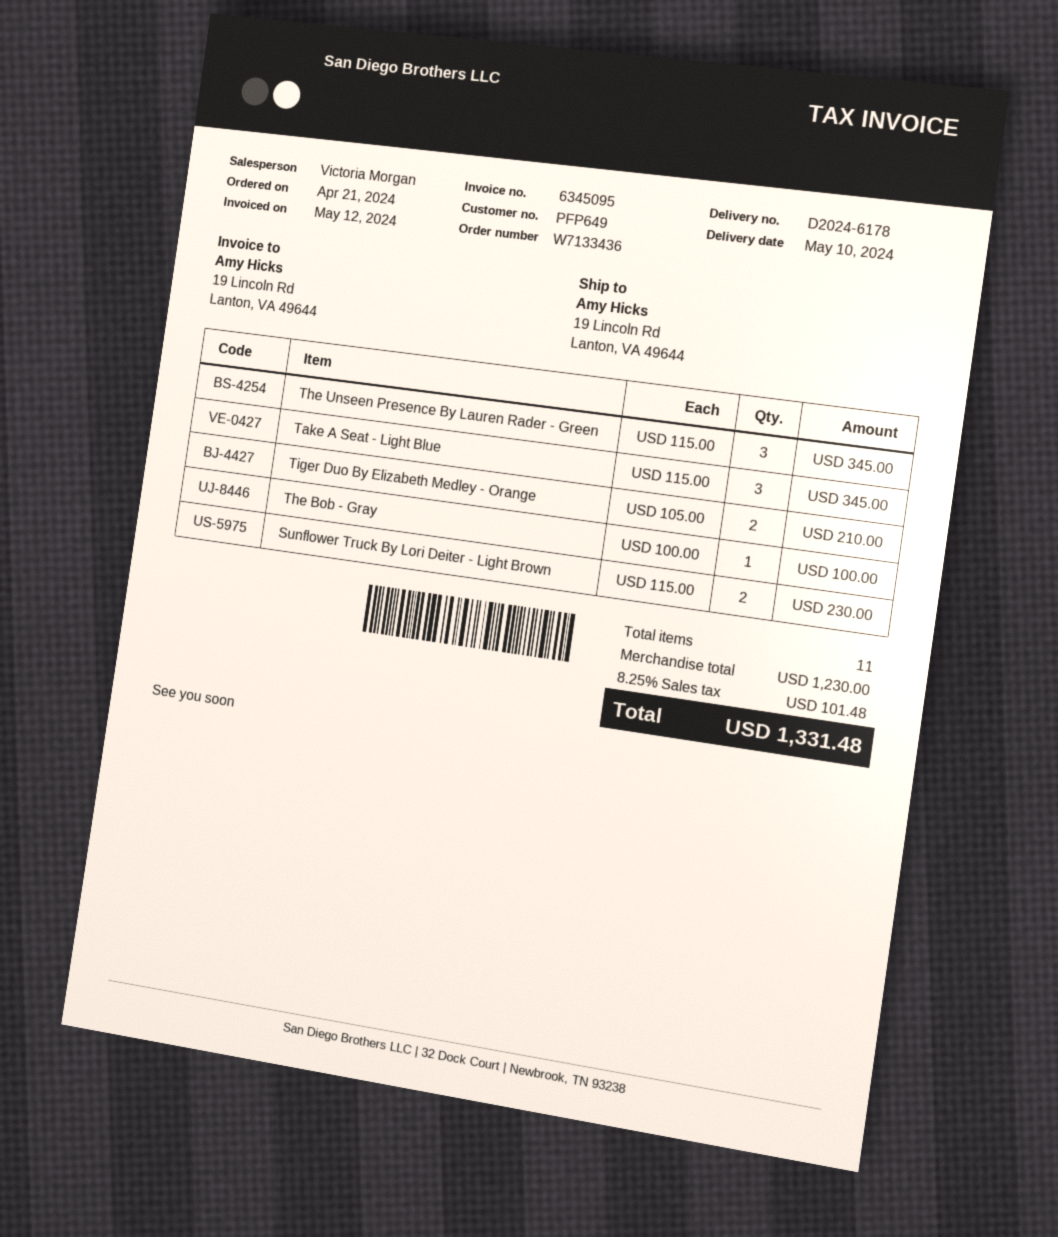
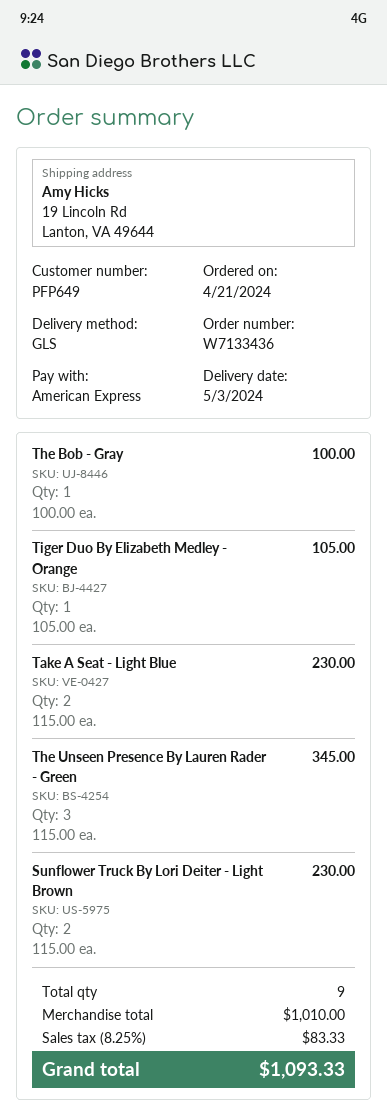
delivery date: 2024-05-10 -> 2024-05-03
Take A Seat - Light Blue: 3 x 115.00 = 345.00 -> 2 x 115.00 = 230.00
Tiger Duo By Elizabeth Medley - Orange: 2 x 105.00 = 210.00 -> 1 x 105.00 = 105.00
total quantity: 11 -> 9
subtotal: 1230.00 -> 1010.00
tax: 8.25% = 101.48 -> 8.25% = 83.33
total: 1331.48 -> 1093.33

